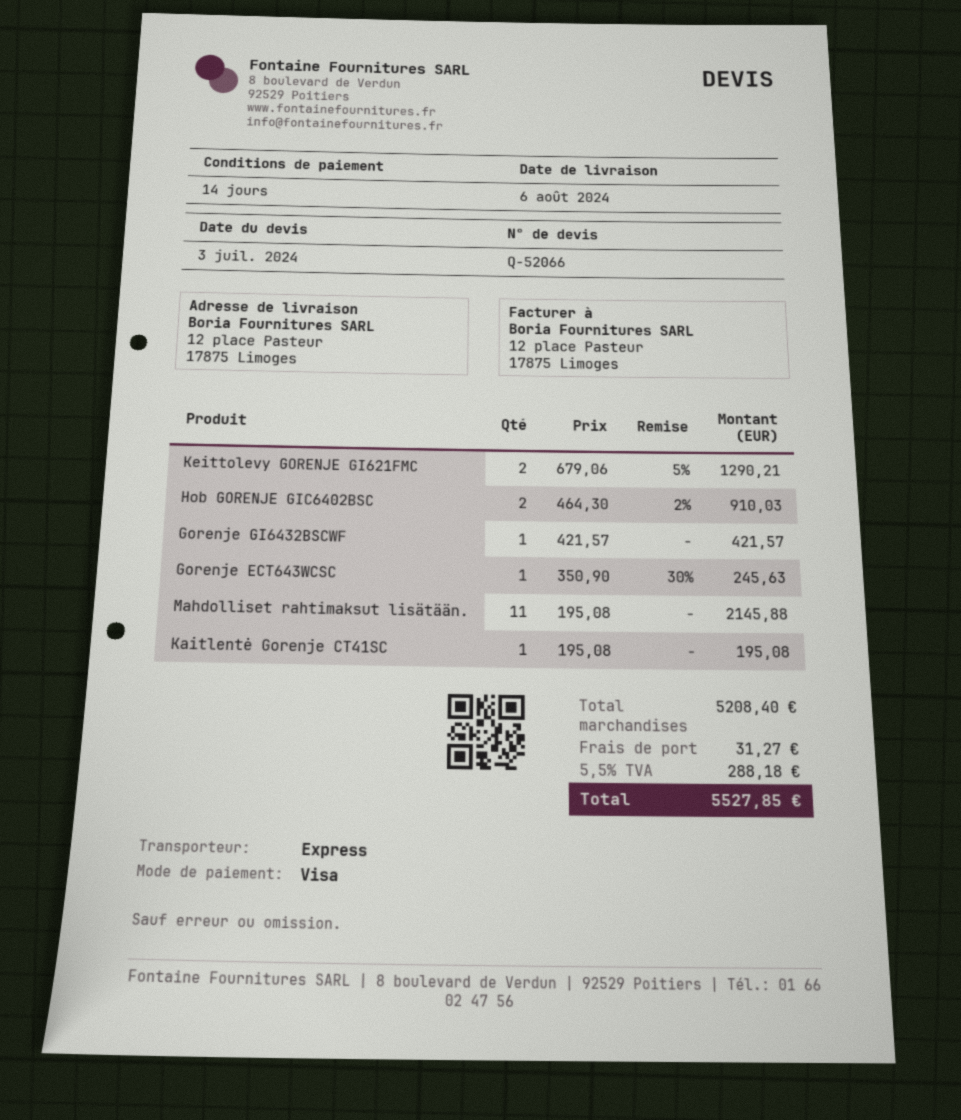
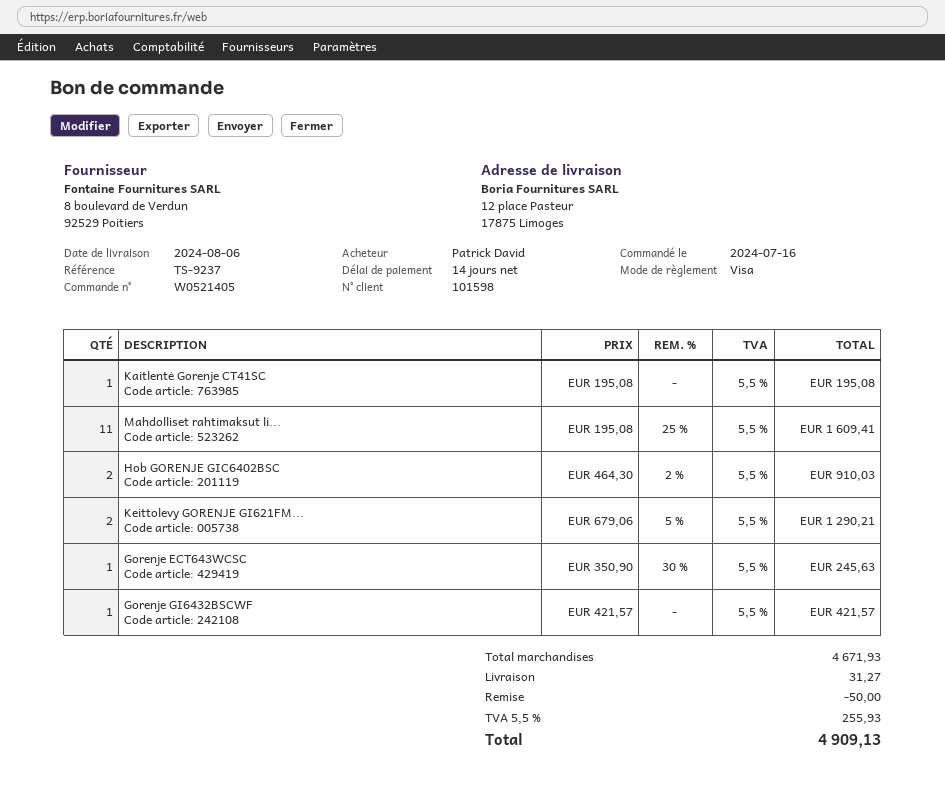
Mahdolliset rahtimaksut lisätään.: 11 x 195.08 = 2145.88 -> 11 x 195.08 - 25% = 1609.41
subtotal: 5208.40 -> 4671.93
discount: none -> 50.00
tax: 5.5% = 288.18 -> 5.5% = 255.93
total: 5527.85 -> 4909.13

